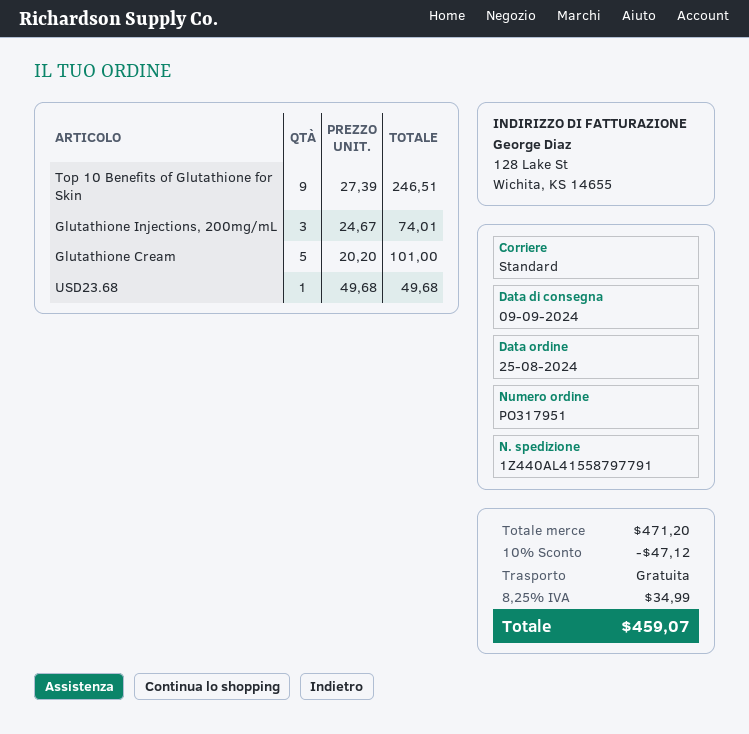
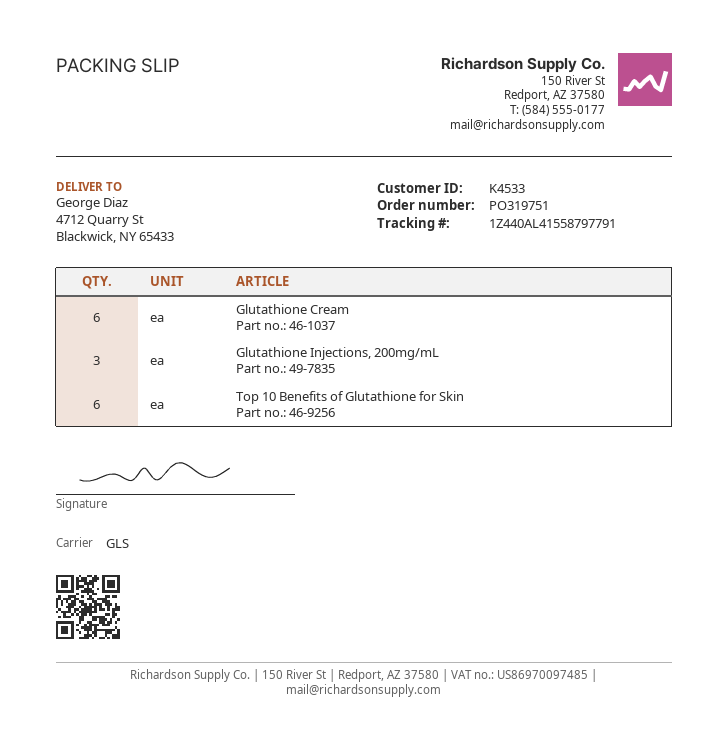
order number: PO317951 -> PO319751
shipping method: standard -> GLS
Top 10 Benefits of Glutathione for Skin: 9 -> 6
Glutathione Cream: 5 -> 6
USD23.68: 1 -> none

